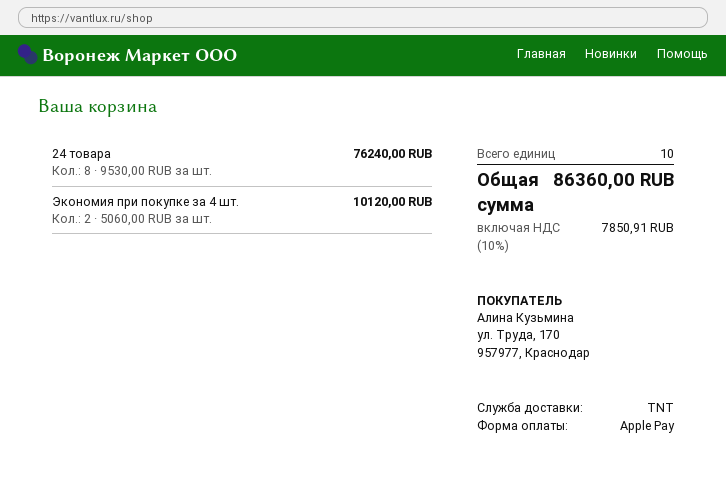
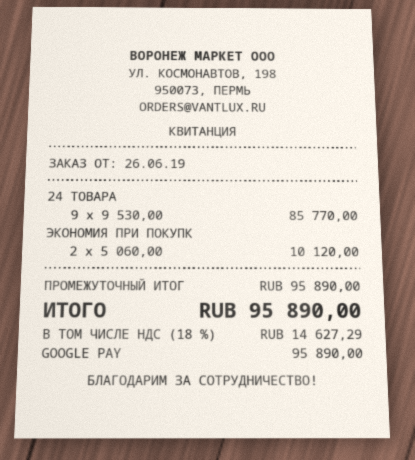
payment method: Apple Pay -> Google Pay
24 товара: 8 x 9530.00 = 76240.00 -> 9 x 9530.00 = 85770.00
tax: 10% = 7850.91 -> 18% = 14627.29
total: 86360.00 -> 95890.00

